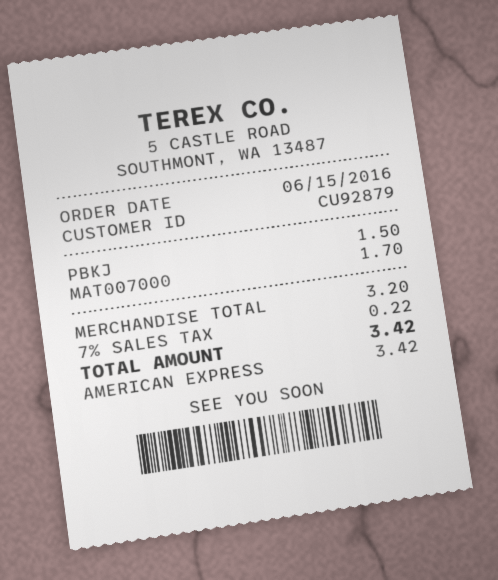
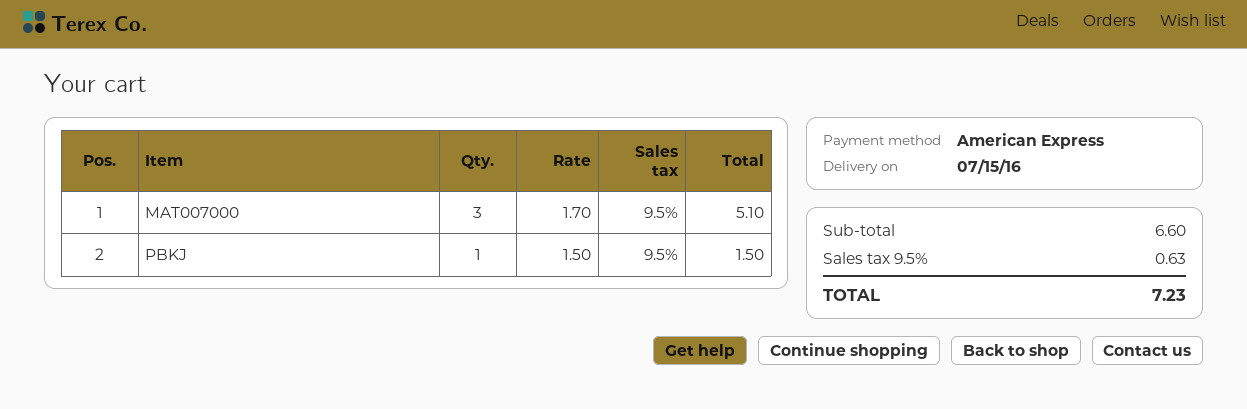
MAT007000: 1 x 1.70 = 1.70 -> 3 x 1.70 = 5.10
subtotal: 3.20 -> 6.60
tax: 7% = 0.22 -> 9.5% = 0.63
total: 3.42 -> 7.23

